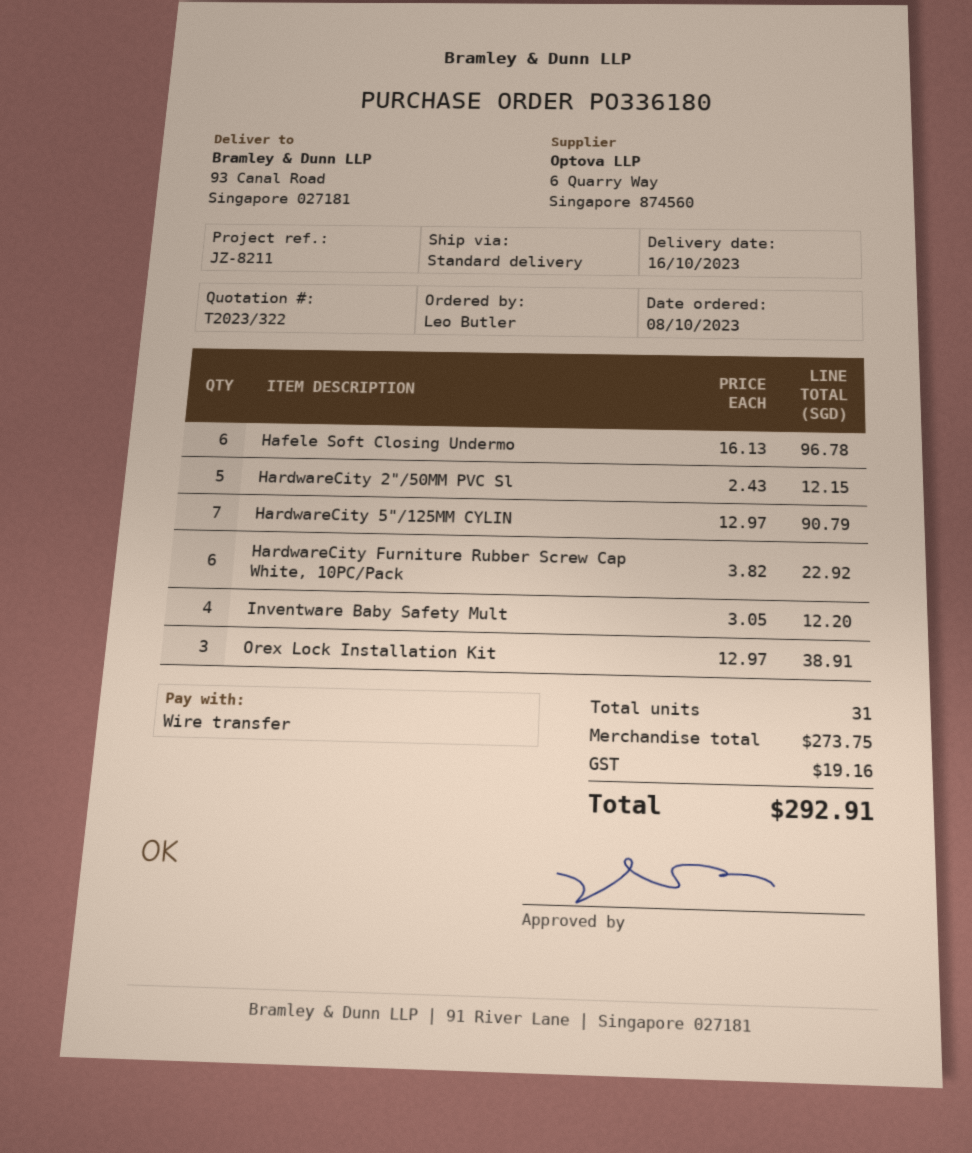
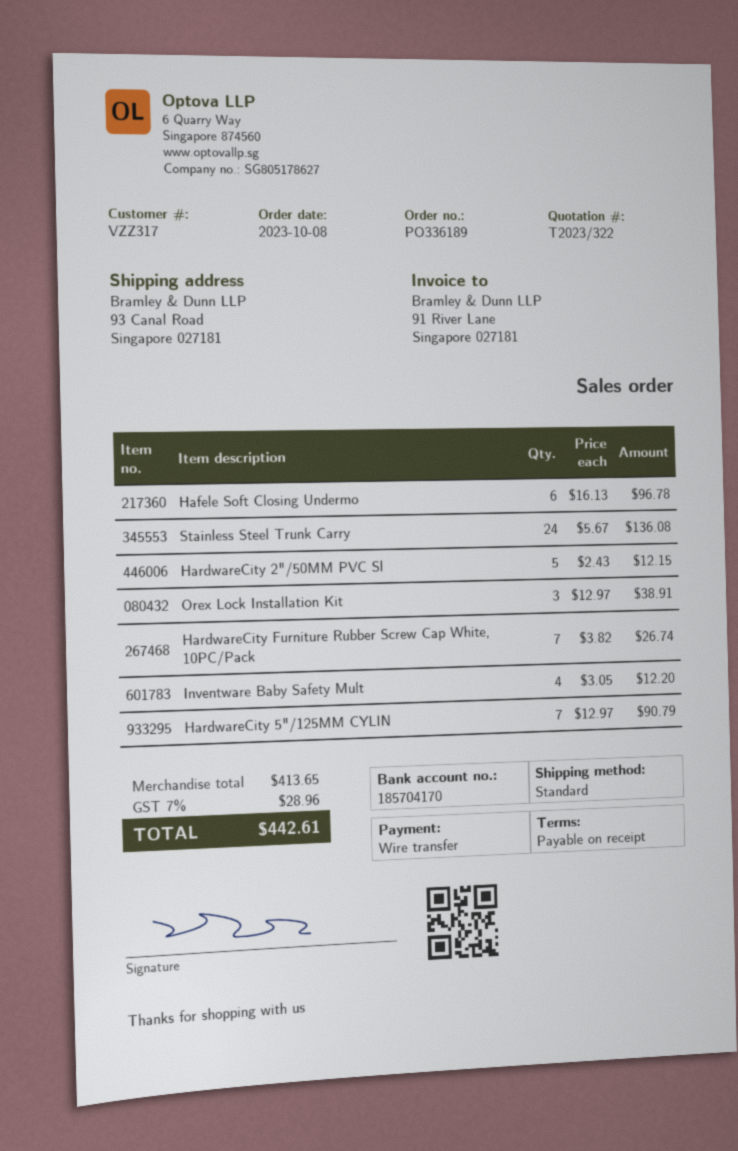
order number: PO336180 -> PO336189
HardwareCity Furniture Rubber Screw Cap White, 10PC/Pack: 6 x 3.82 = 22.92 -> 7 x 3.82 = 26.74
Stainless Steel Trunk Carry: none -> 24 x 5.67 = 136.08
subtotal: 273.75 -> 413.65
tax: 19.16 -> 28.96
total: 292.91 -> 442.61

